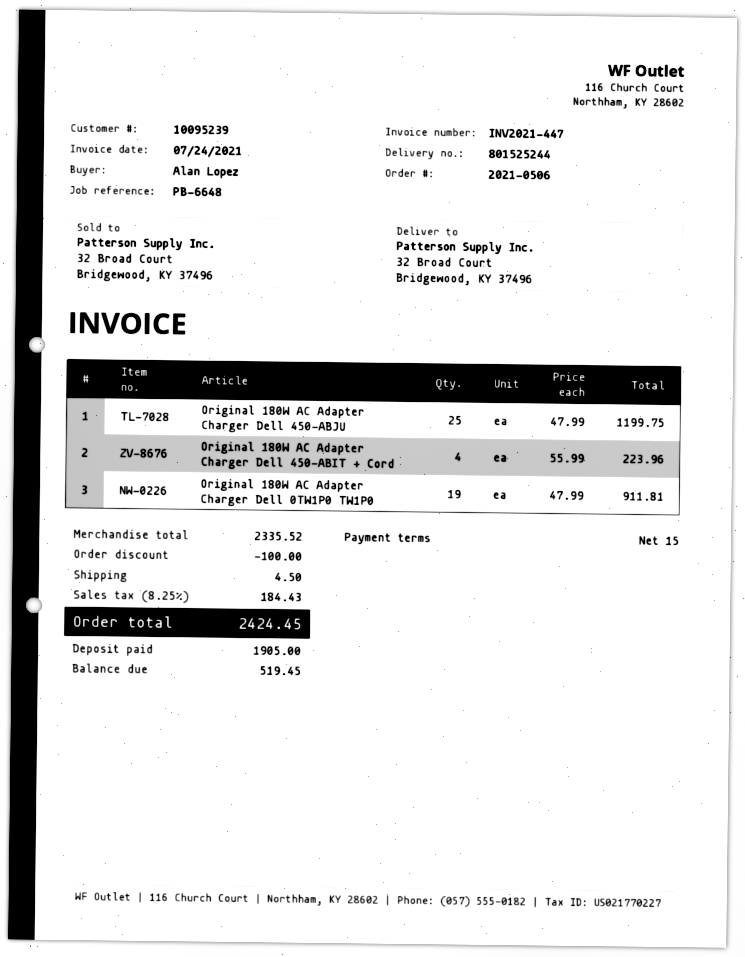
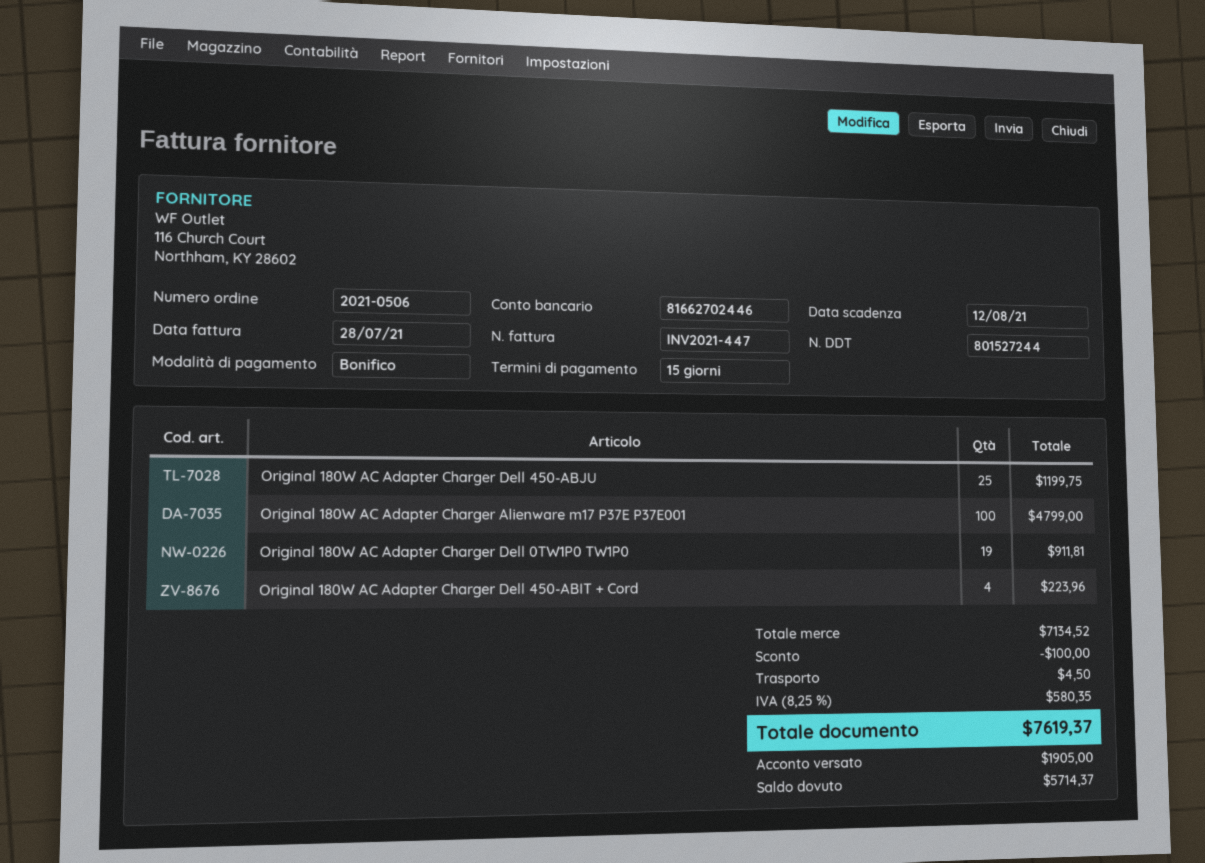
delivery note number: 801525244 -> 801527244
invoice date: 2021-07-24 -> 2021-07-28
Original 180W AC Adapter Charger Alienware m17 P37E P37E001: none -> 100 for 4799.00
subtotal: 2335.52 -> 7134.52
tax: 8.25% = 184.43 -> 8.25% = 580.35
total: 2424.45 -> 7619.37
balance: 519.45 -> 5714.37

